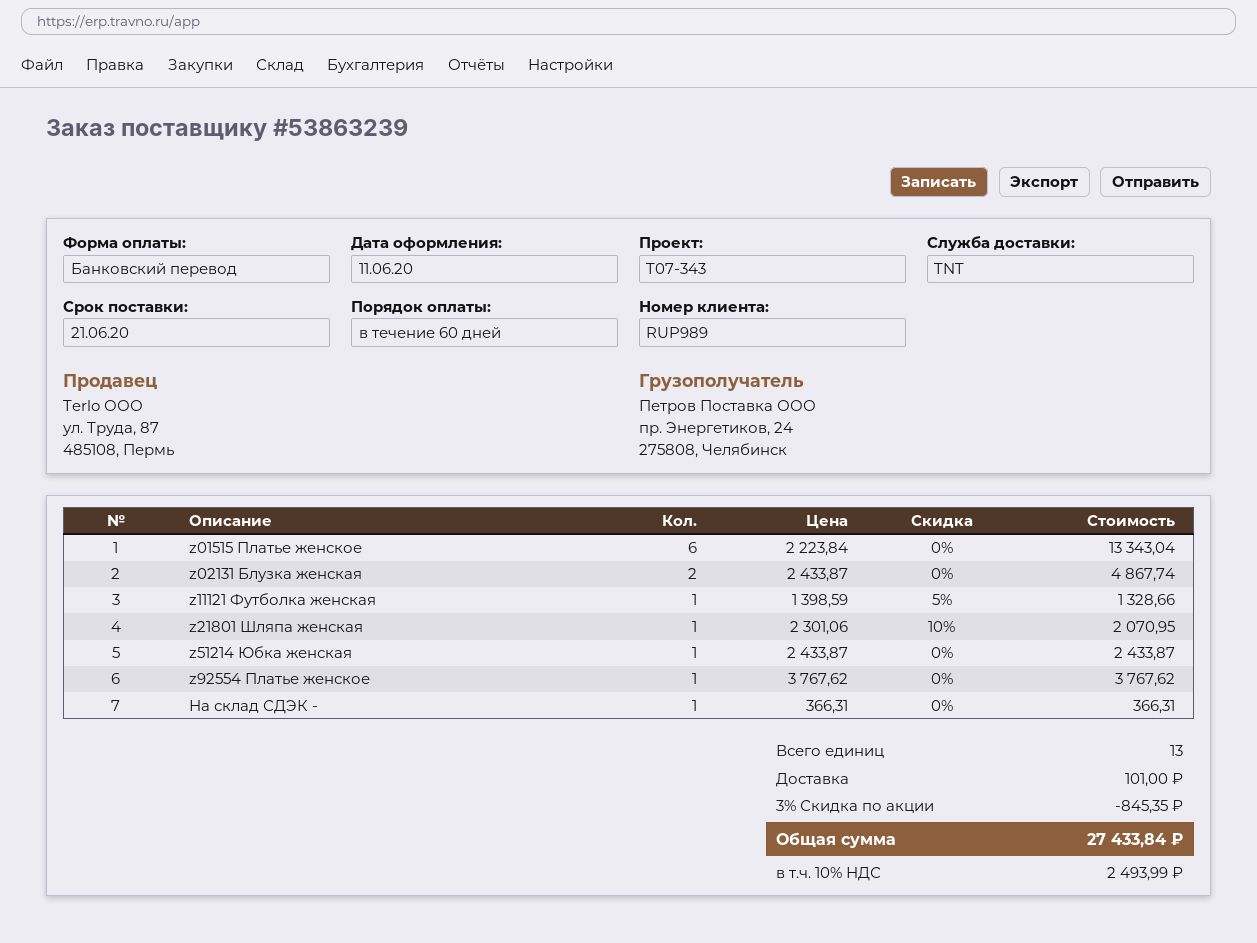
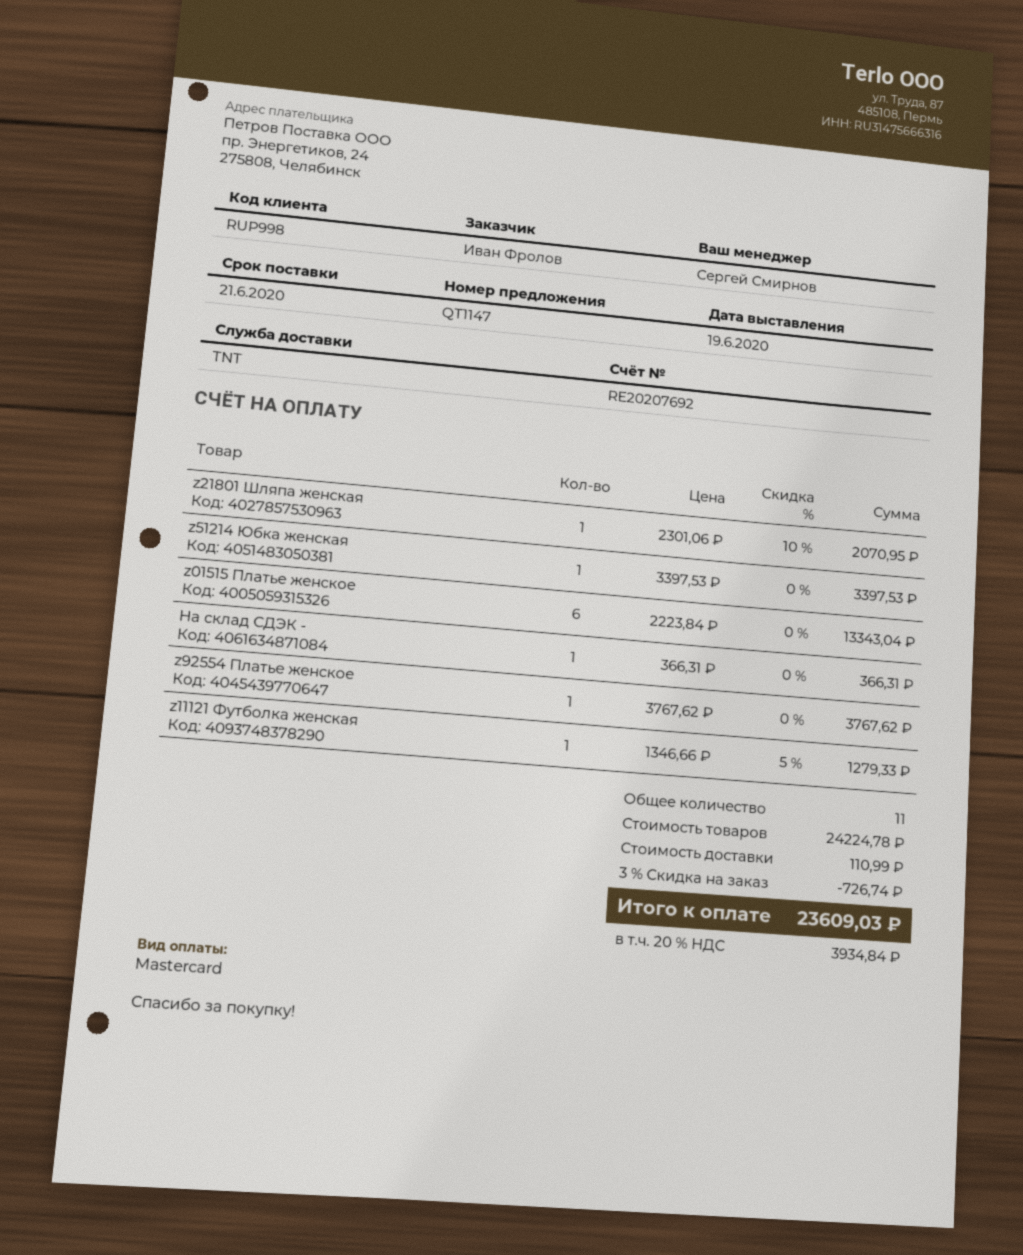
customer number: RUP989 -> RUP998
payment method: bank transfer -> Mastercard
z02131 Блузка женская: 2 x 2433.87 = 4867.74 -> none
z11121 Футболка женская: 1 x 1398.59 - 5% = 1328.66 -> 1 x 1346.66 - 5% = 1279.33
z51214 Юбка женская: 1 x 2433.87 = 2433.87 -> 1 x 3397.53 = 3397.53
total quantity: 13 -> 11
discount: 3% = 845.35 -> 3% = 726.74
shipping: 101.00 -> 110.99
tax: 10% = 2493.99 -> 20% = 3934.84
total: 27433.84 -> 23609.03

